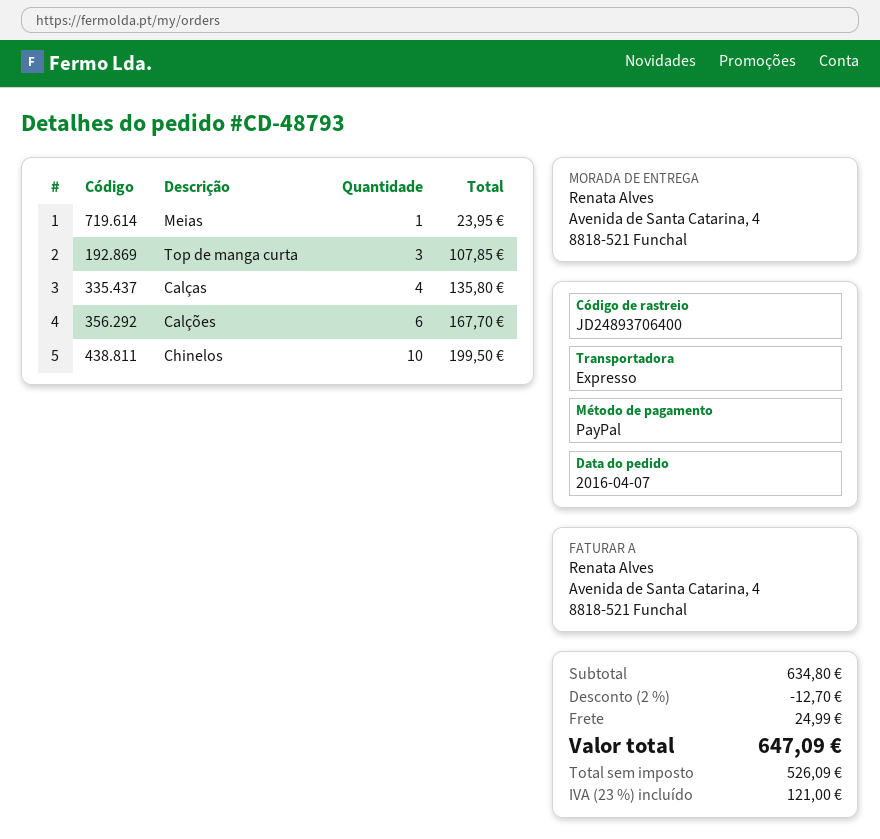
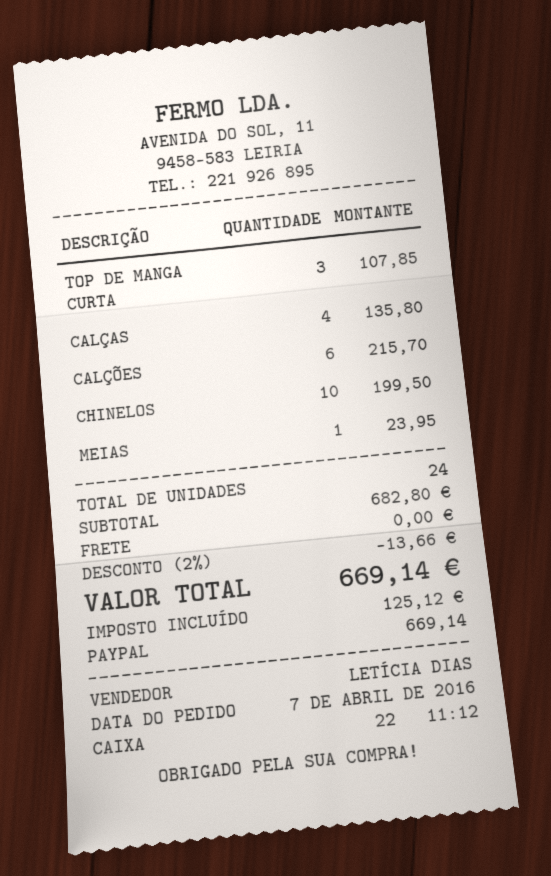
Calções: 6 for 167.70 -> 6 for 215.70
subtotal: 634.80 -> 682.80
discount: 2% = 12.70 -> 2% = 13.66
shipping: 24.99 -> 0.00
tax: 121.00 -> 125.12
total: 647.09 -> 669.14

